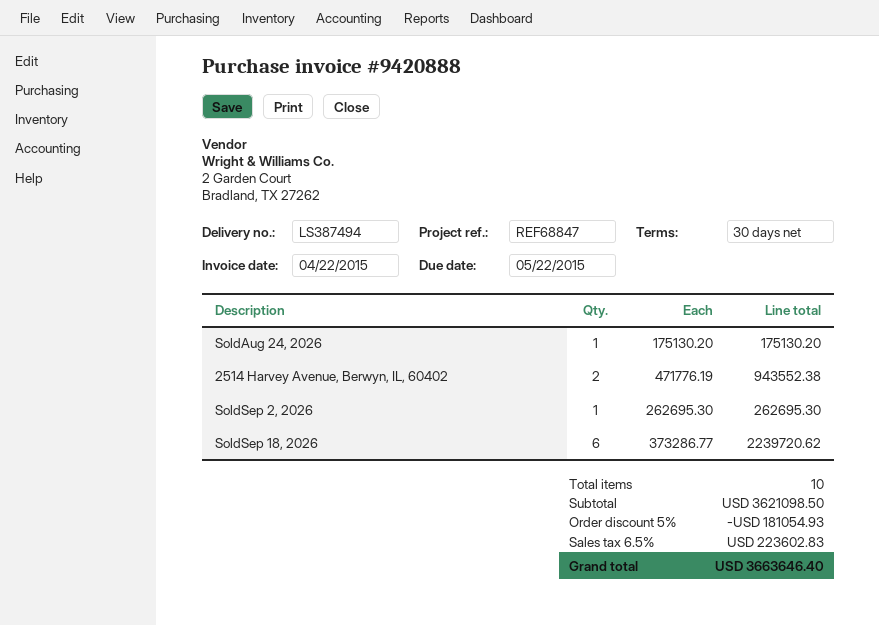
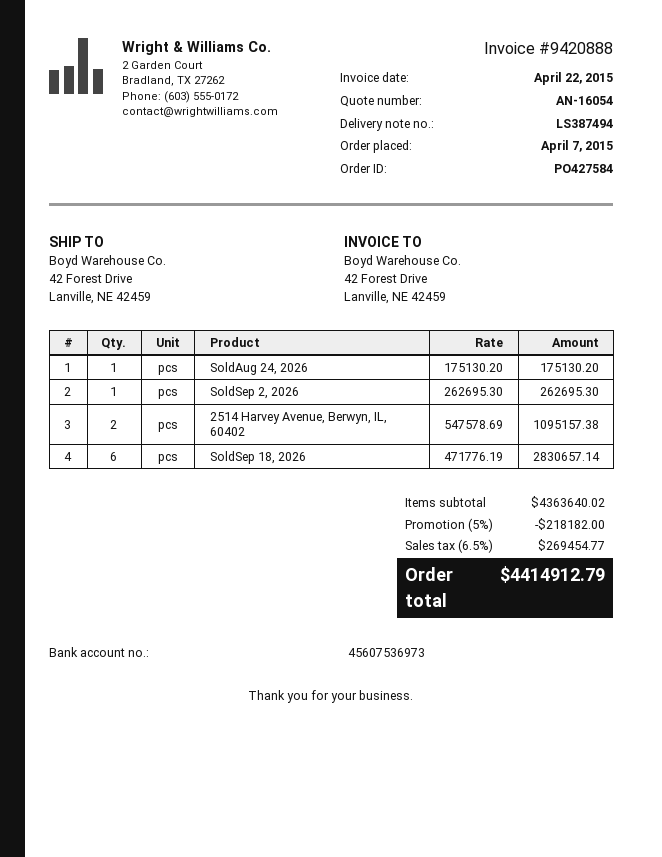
2514 Harvey Avenue, Berwyn, IL, 60402: 2 x 471776.19 = 943552.38 -> 2 x 547578.69 = 1095157.38
SoldSep 18, 2026: 6 x 373286.77 = 2239720.62 -> 6 x 471776.19 = 2830657.14
subtotal: 3621098.50 -> 4363640.02
discount: 5% = 181054.93 -> 5% = 218182.00
tax: 6.5% = 223602.83 -> 6.5% = 269454.77
total: 3663646.40 -> 4414912.79

